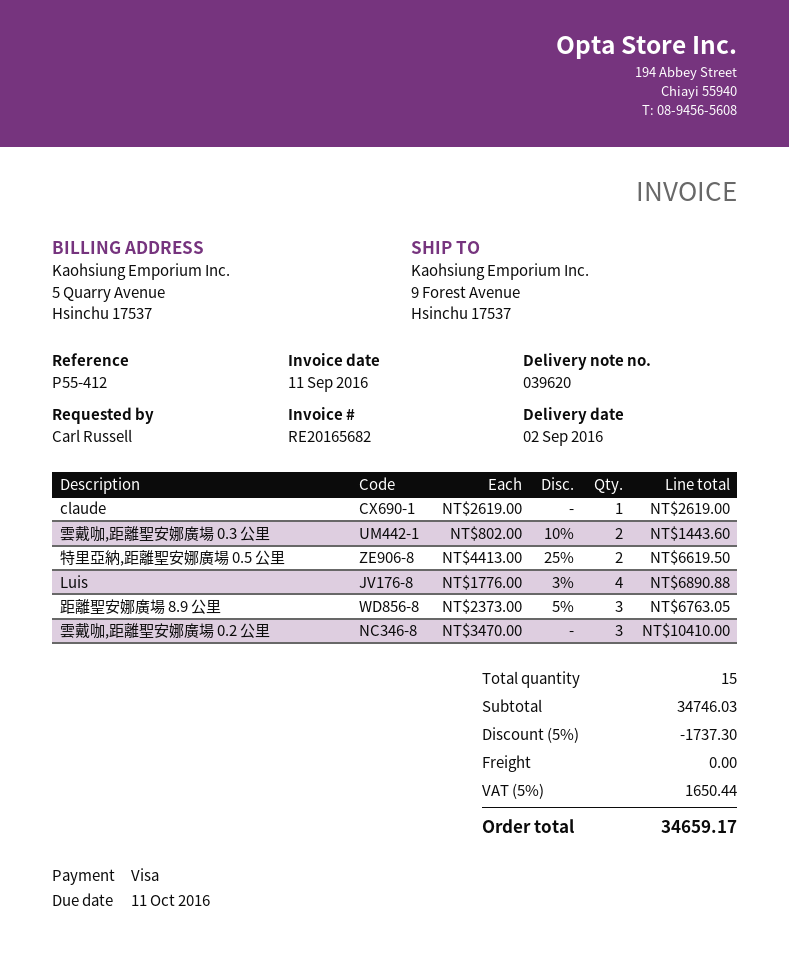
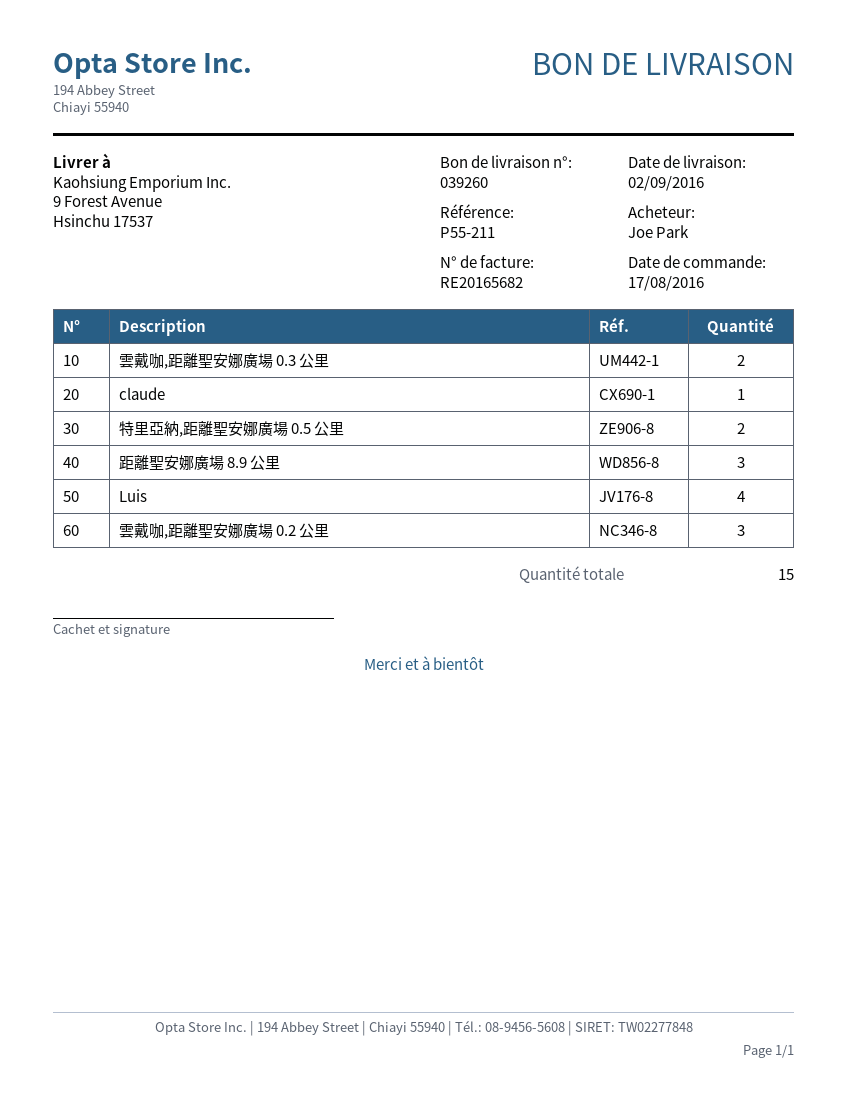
delivery note number: 039620 -> 039260
reference: P55-412 -> P55-211
ordered by: Carl Russell -> Joe Park

